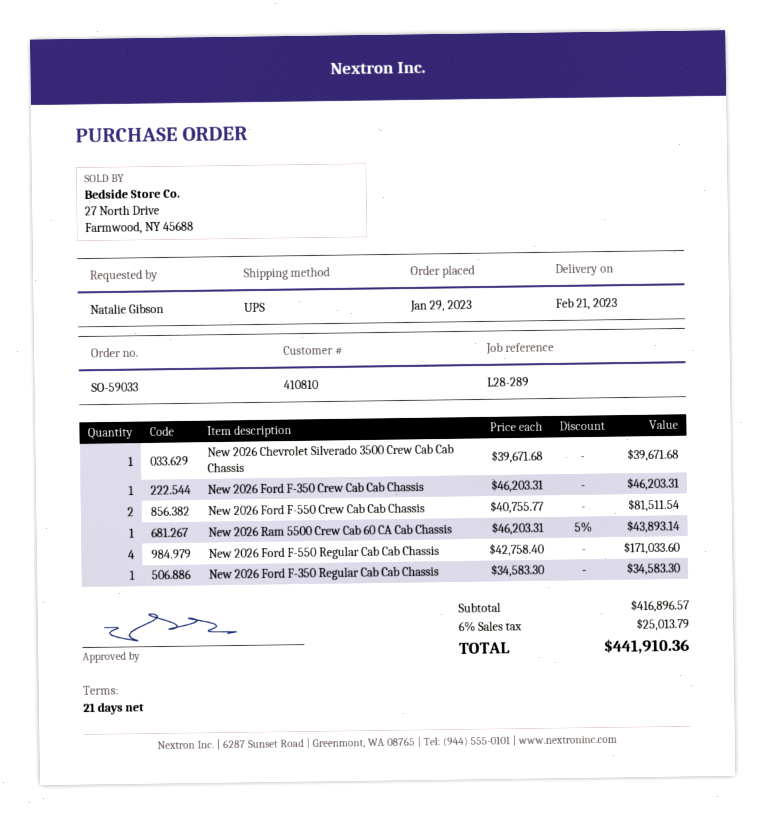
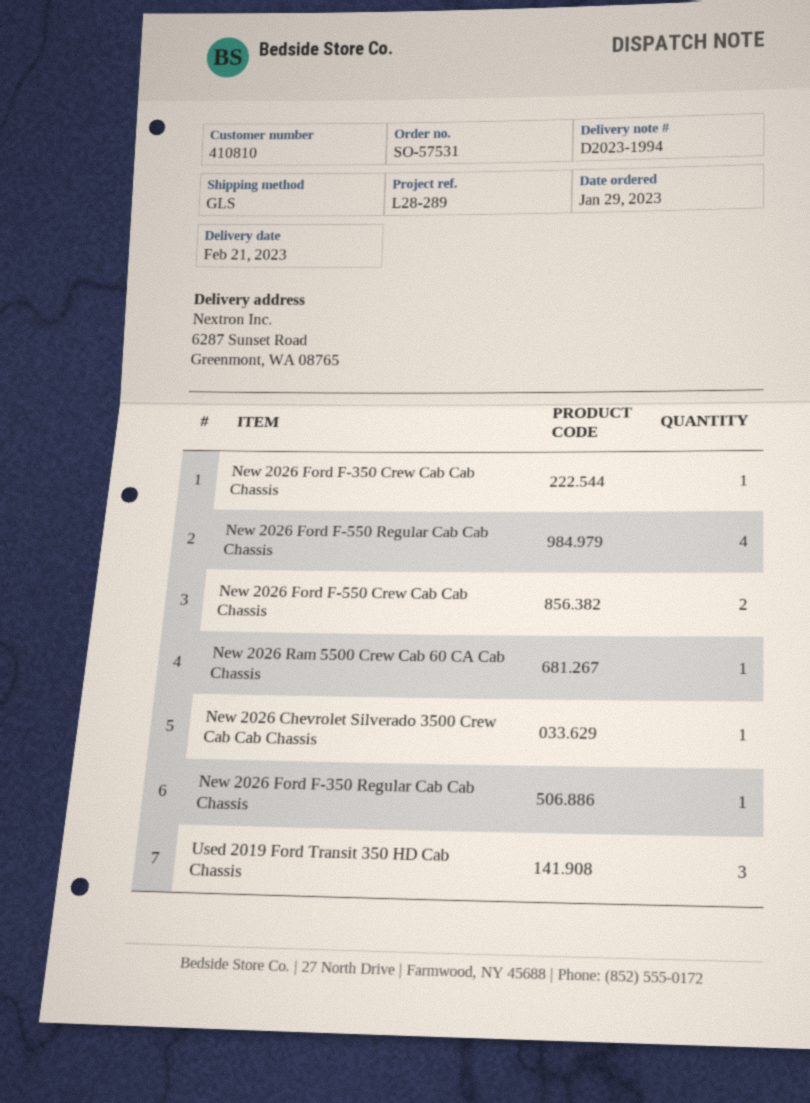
order number: SO-59033 -> SO-57531
shipping method: UPS -> GLS
Used 2019 Ford Transit 350 HD Cab Chassis: none -> 3

